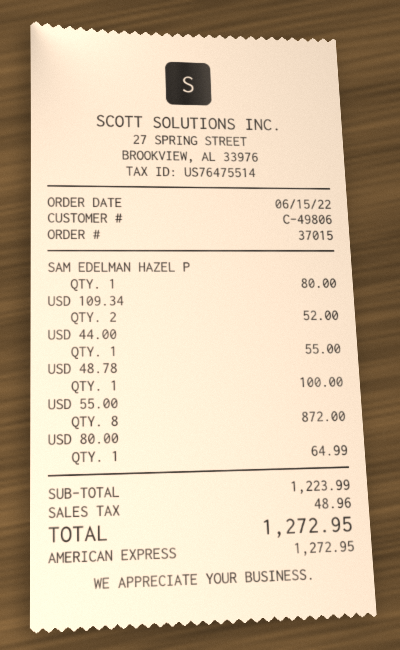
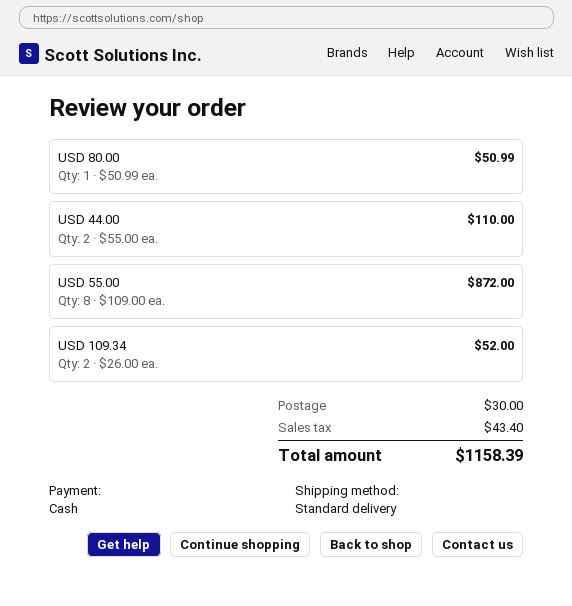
payment method: American Express -> cash
SAM EDELMAN HAZEL P: 1 for 80.00 -> none
USD 44.00: 1 for 55.00 -> 2 for 110.00
USD 48.78: 1 for 100.00 -> none
USD 80.00: 1 for 64.99 -> 1 for 50.99
shipping: none -> 30.00
tax: 48.96 -> 43.40
total: 1272.95 -> 1158.39

